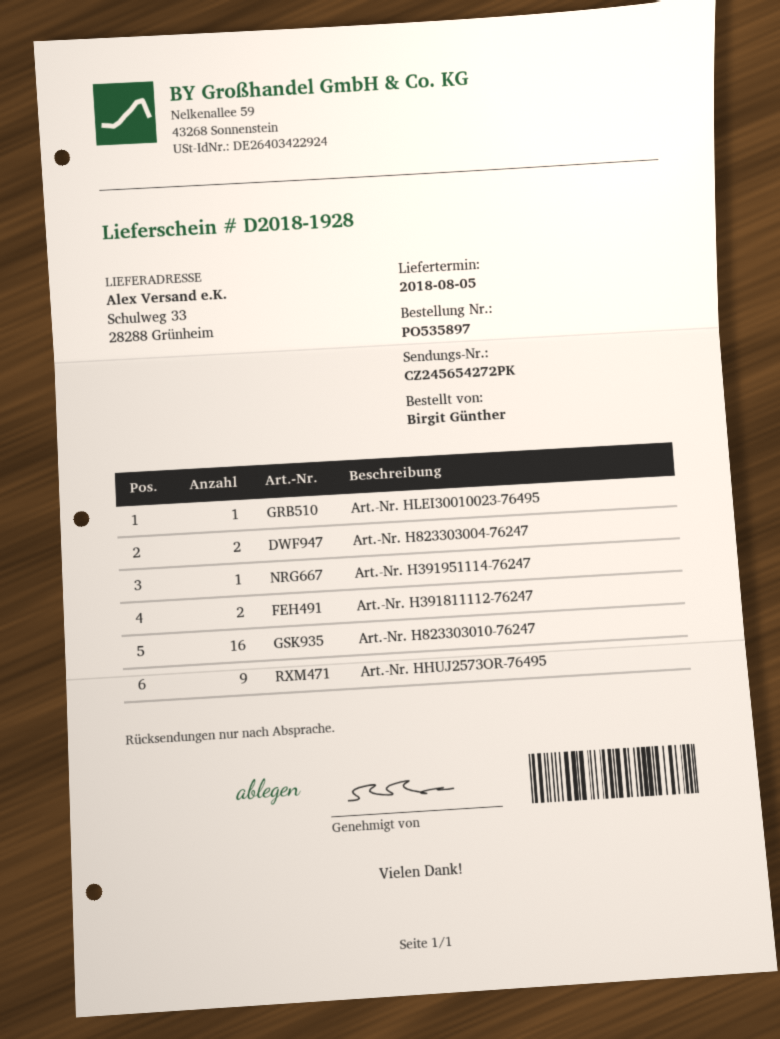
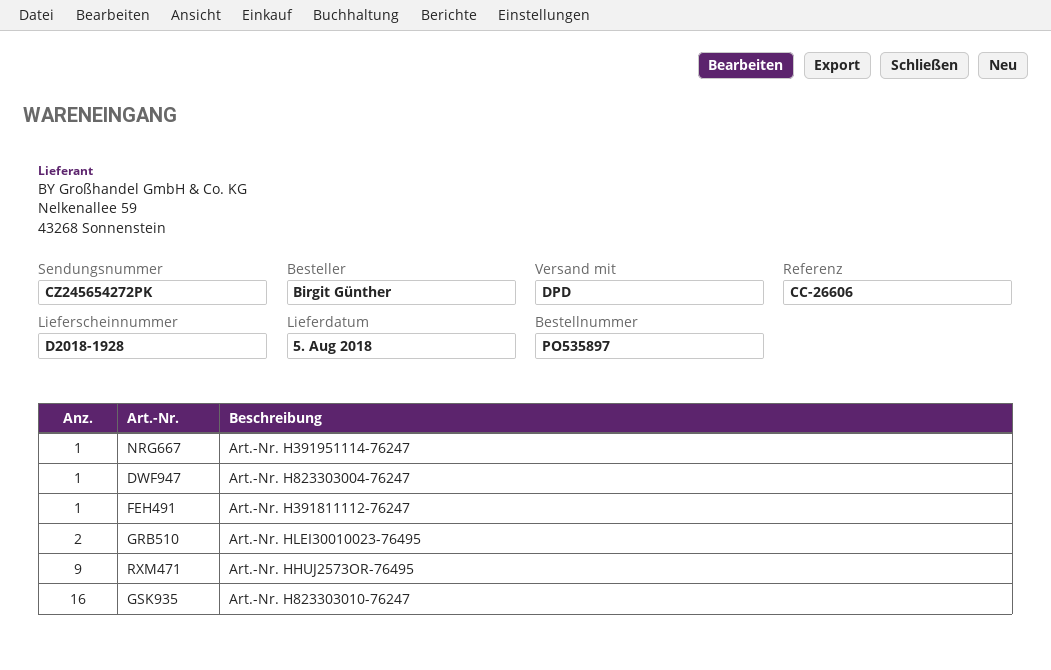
Art.-Nr. HLEI30010023-76495: 1 -> 2
Art.-Nr. H823303004-76247: 2 -> 1
Art.-Nr. H391811112-76247: 2 -> 1

